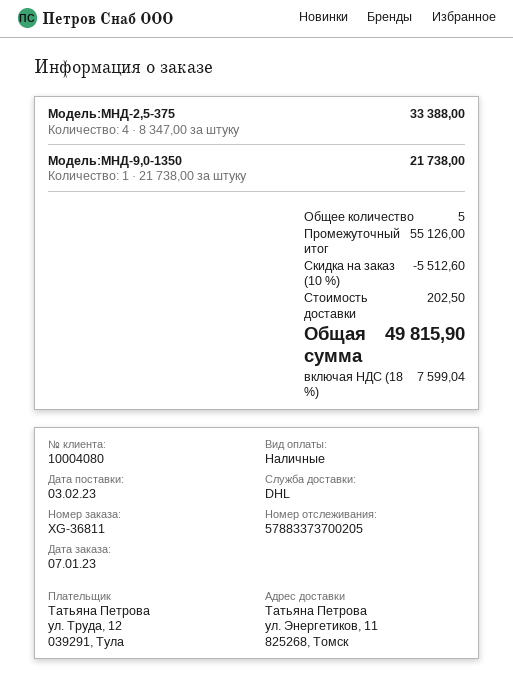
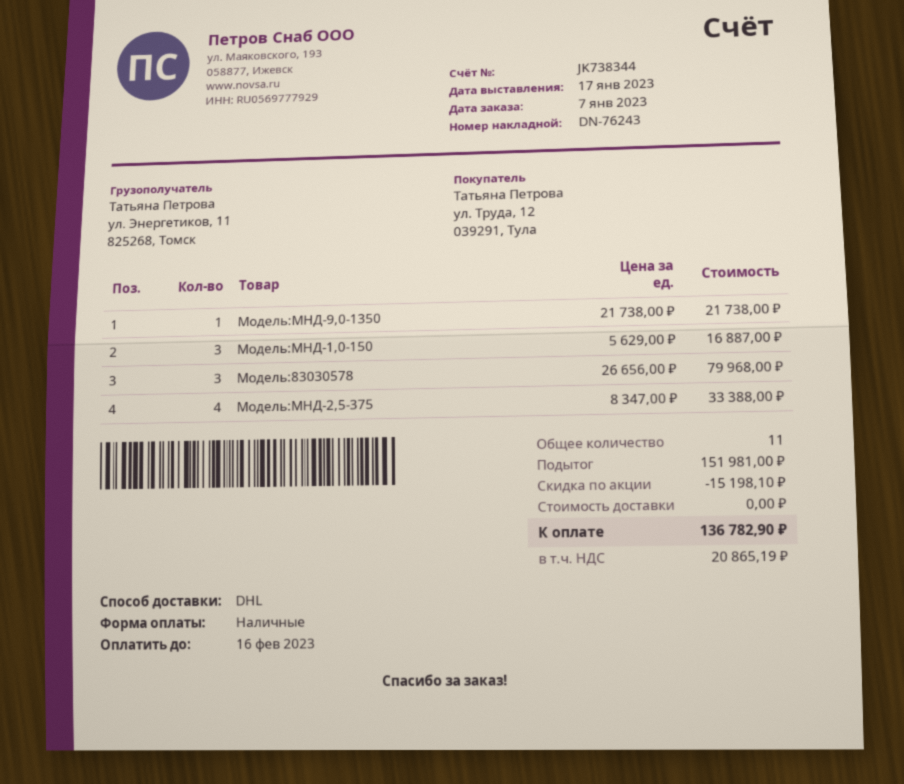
Модель:МНД-1,0-150: none -> 3 x 5629.00 = 16887.00
Модель:83030578: none -> 3 x 26656.00 = 79968.00
total quantity: 5 -> 11
subtotal: 55126.00 -> 151981.00
discount: 5512.60 -> 15198.10
shipping: 202.50 -> 0.00
tax: 7599.04 -> 20865.19
total: 49815.90 -> 136782.90

